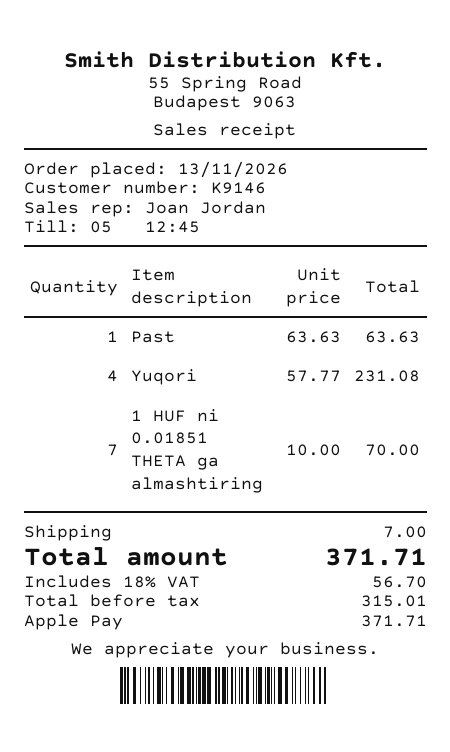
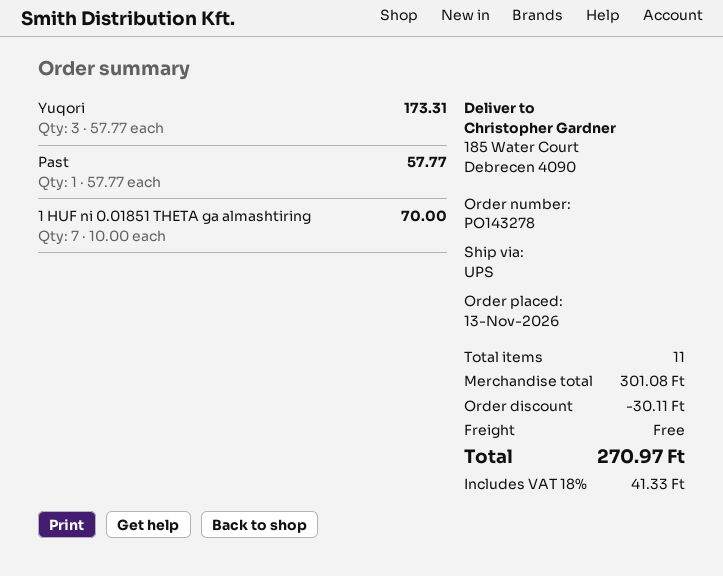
Past: 1 x 63.63 = 63.63 -> 1 x 57.77 = 57.77
Yuqori: 4 x 57.77 = 231.08 -> 3 x 57.77 = 173.31
discount: none -> 30.11
shipping: 7.00 -> 0.00
tax: 18% = 56.70 -> 18% = 41.33
total: 371.71 -> 270.97

